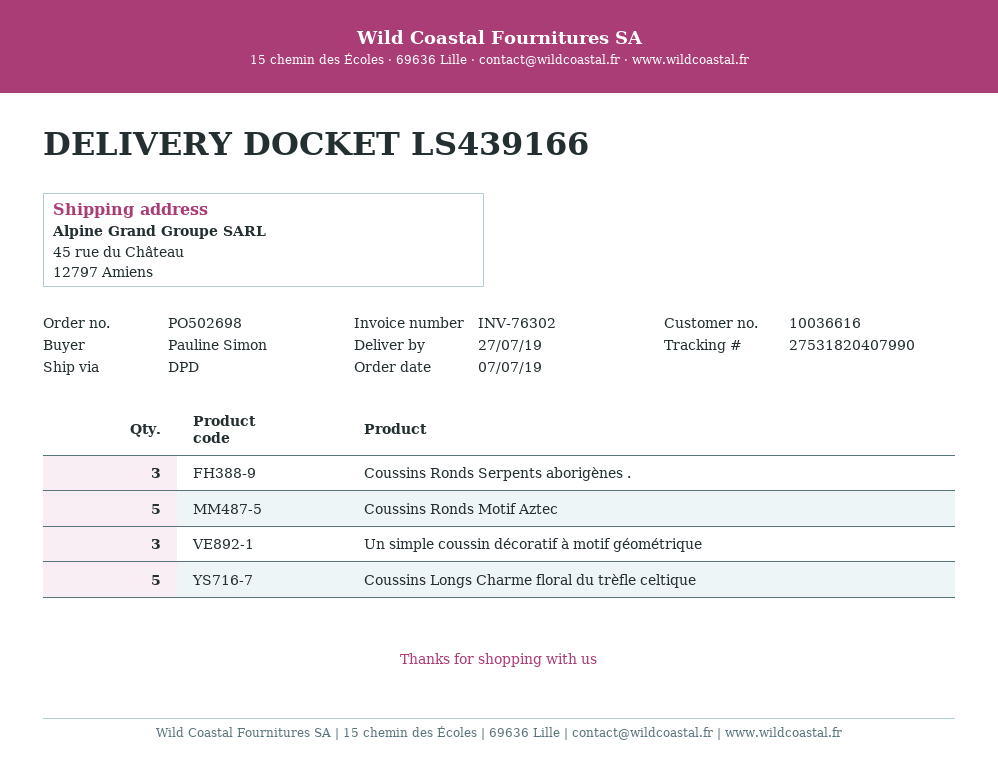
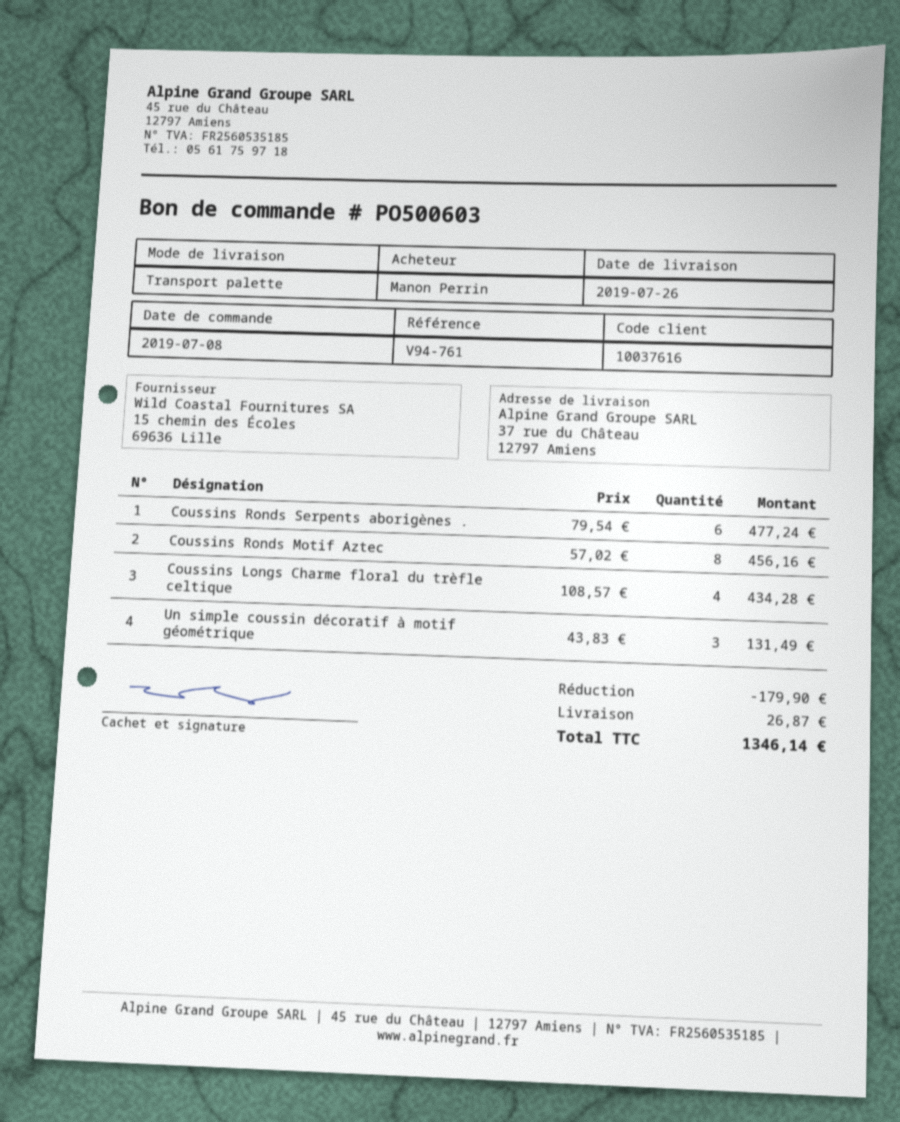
order number: PO502698 -> PO500603
order date: 2019-07-07 -> 2019-07-08
delivery date: 2019-07-27 -> 2019-07-26
customer number: 10036616 -> 10037616
ordered by: Pauline Simon -> Manon Perrin
shipping method: DPD -> pallet freight
ship to: 45 rue du Château, 12797 Amiens -> 37 rue du Château, 12797 Amiens
Coussins Ronds Serpents aborigènes .: 3 -> 6
Coussins Ronds Motif Aztec: 5 -> 8
Coussins Longs Charme floral du trèfle celtique: 5 -> 4

